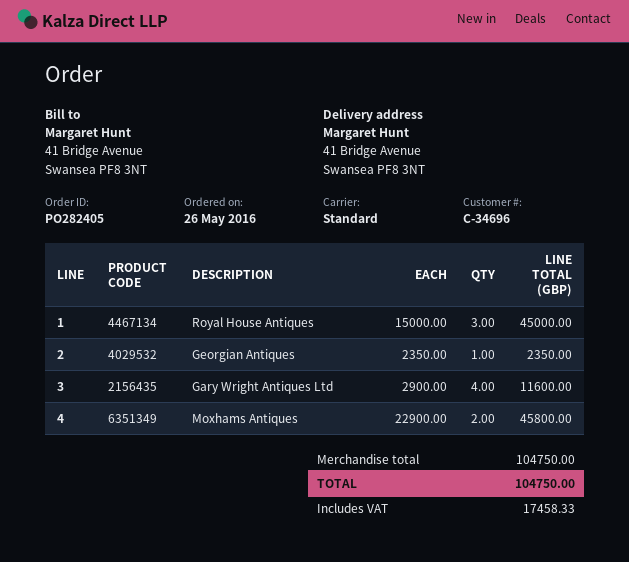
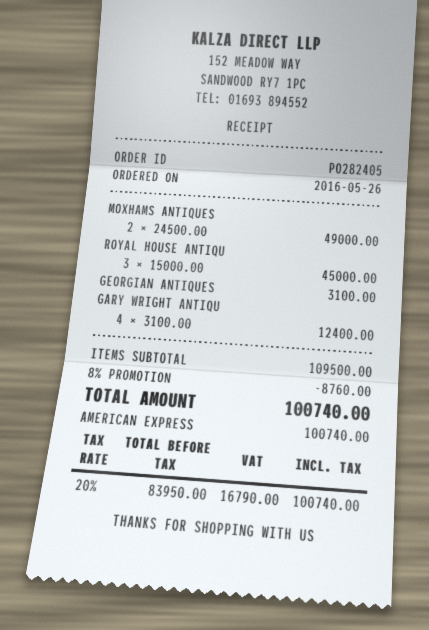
Georgian Antiques: 1 x 2350.00 = 2350.00 -> 1 x 3100.00 = 3100.00
Gary Wright Antiques Ltd: 4 x 2900.00 = 11600.00 -> 4 x 3100.00 = 12400.00
Moxhams Antiques: 2 x 22900.00 = 45800.00 -> 2 x 24500.00 = 49000.00
subtotal: 104750.00 -> 109500.00
discount: none -> 8% = 8760.00
tax: 17458.33 -> 16790.00
total: 104750.00 -> 100740.00

